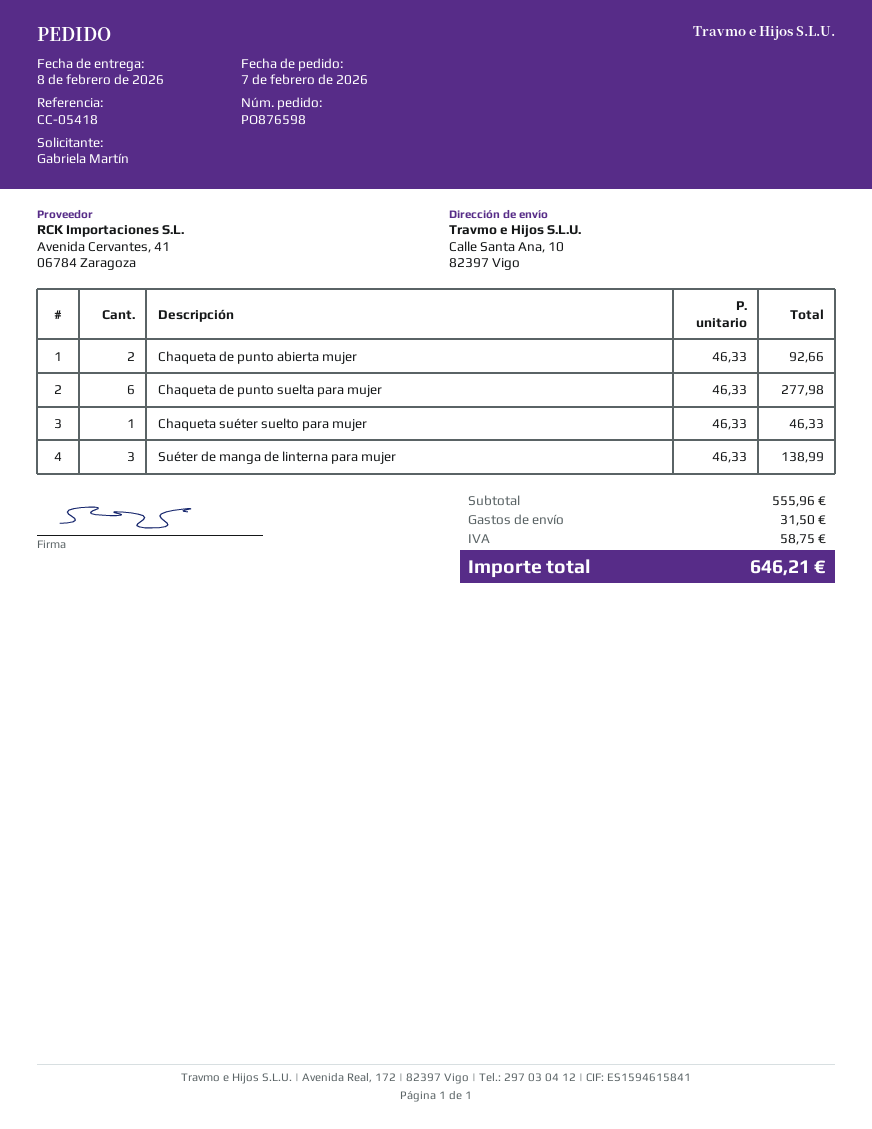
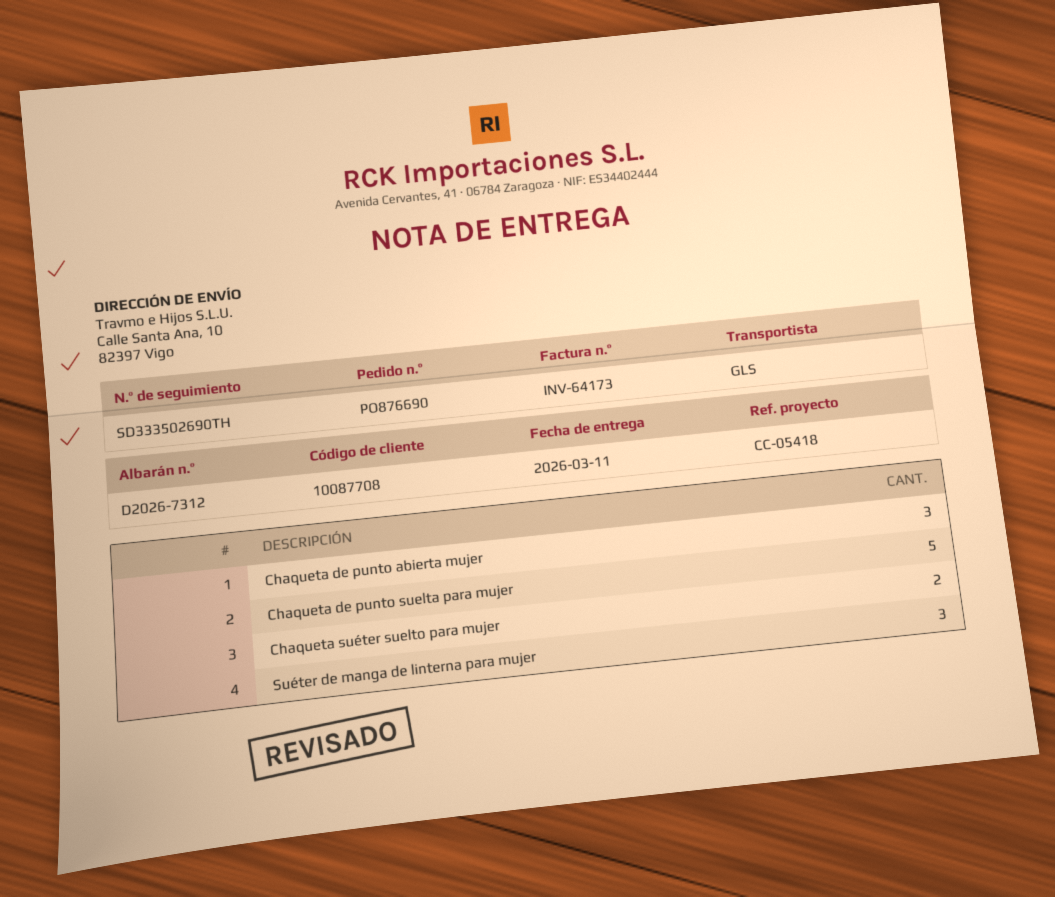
order number: PO876598 -> PO876690
delivery date: 2026-02-08 -> 2026-03-11
Chaqueta de punto abierta mujer: 2 -> 3
Chaqueta de punto suelta para mujer: 6 -> 5
Chaqueta suéter suelto para mujer: 1 -> 2

